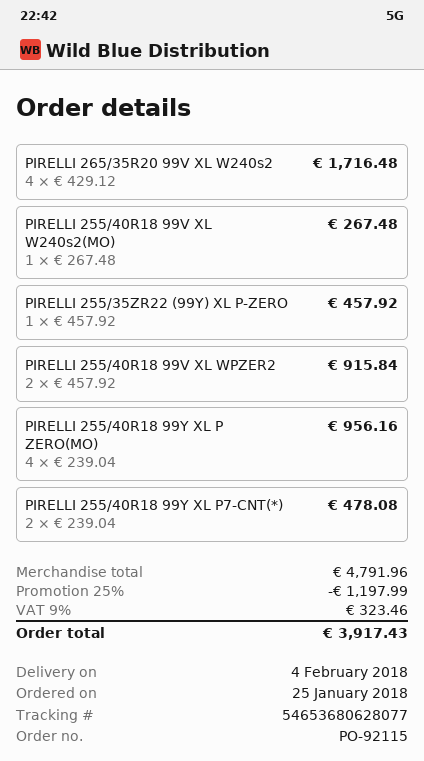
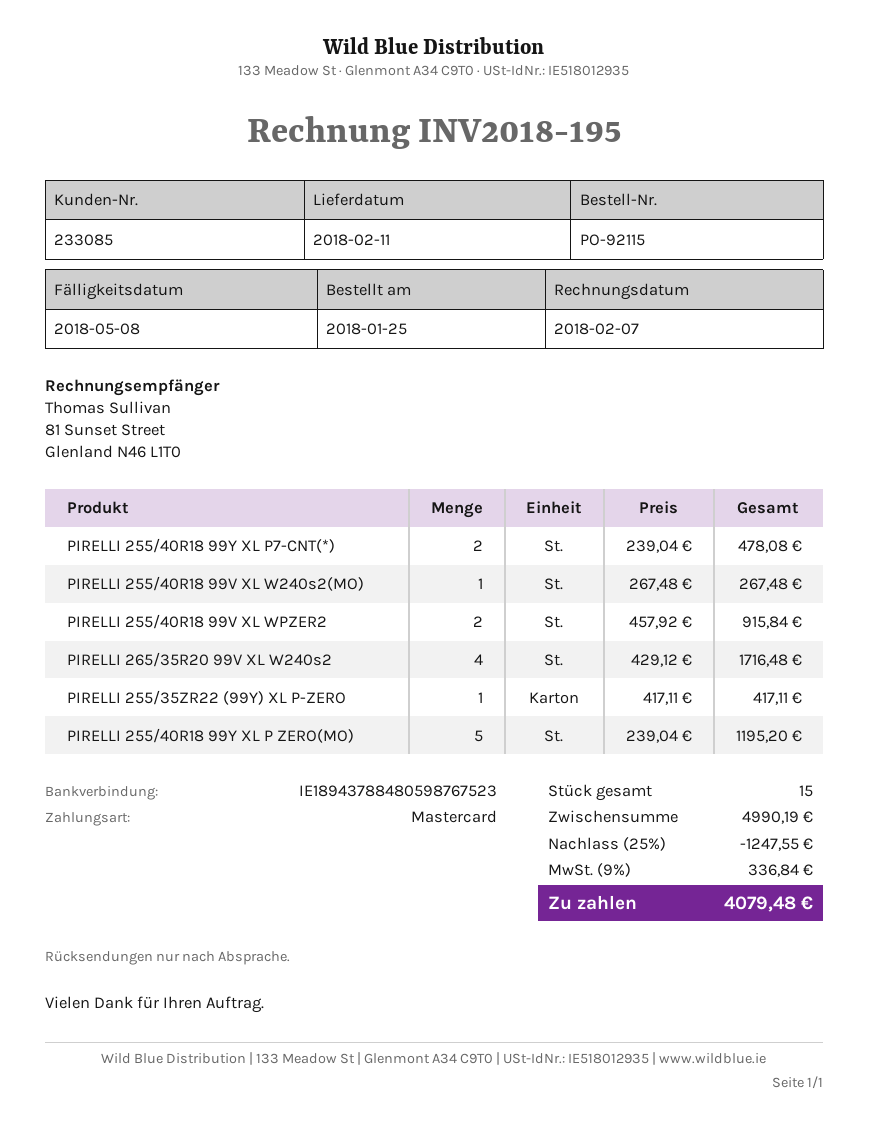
delivery date: 2018-02-04 -> 2018-02-11
PIRELLI 255/35ZR22 (99Y) XL P-ZERO: 1 x 457.92 = 457.92 -> 1 x 417.11 = 417.11
PIRELLI 255/40R18 99Y XL P ZERO(MO): 4 x 239.04 = 956.16 -> 5 x 239.04 = 1195.20
subtotal: 4791.96 -> 4990.19
discount: 25% = 1197.99 -> 25% = 1247.55
tax: 9% = 323.46 -> 9% = 336.84
total: 3917.43 -> 4079.48

